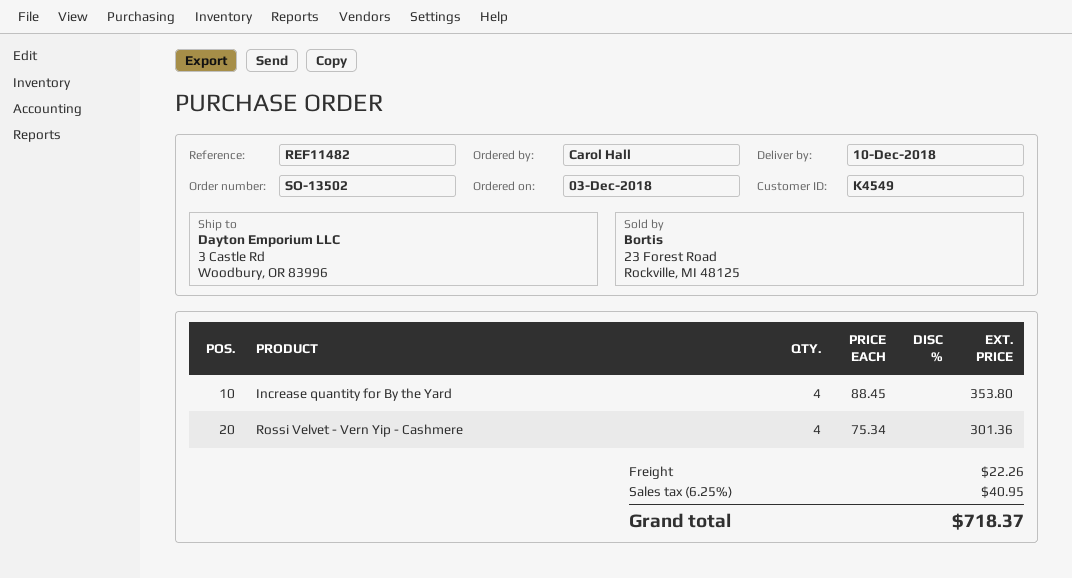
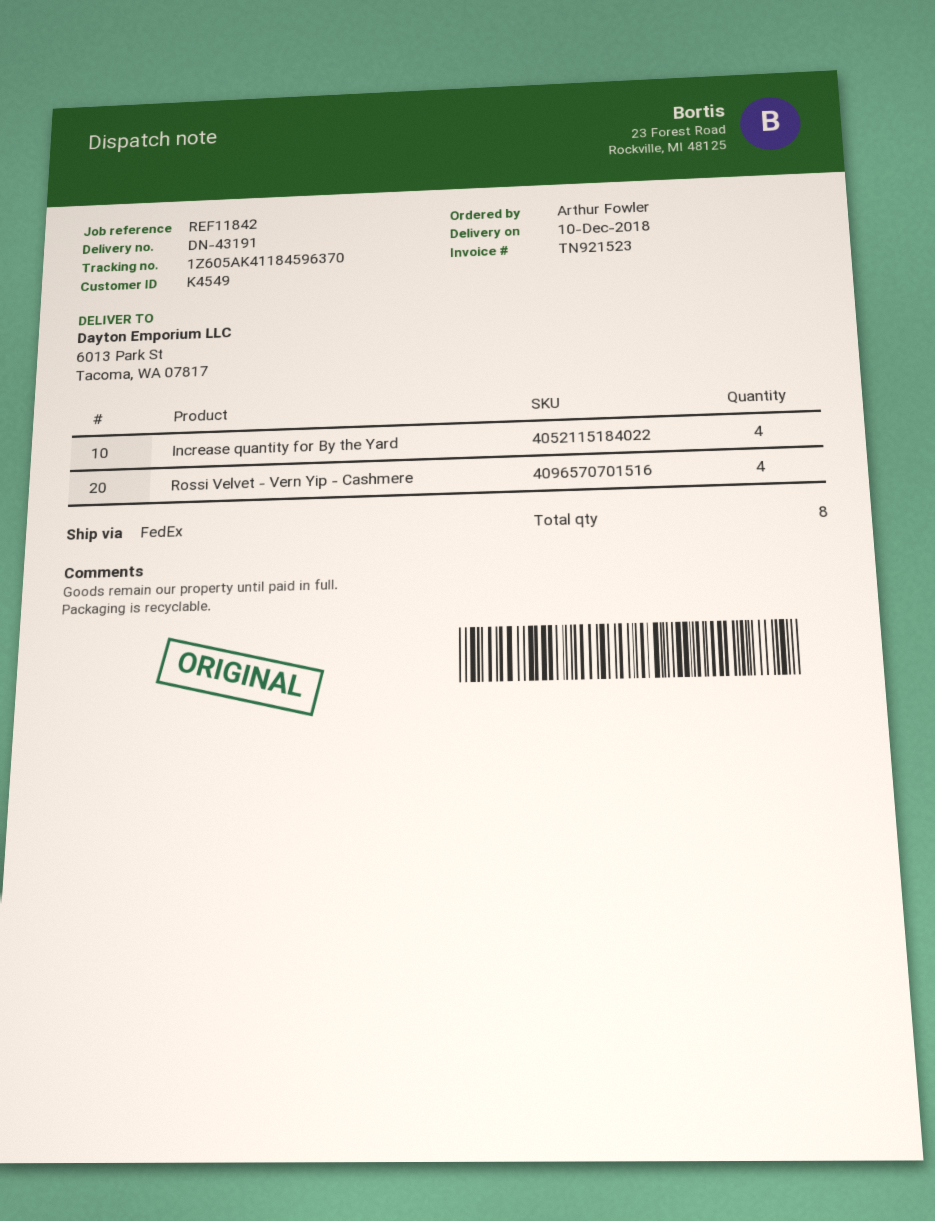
reference: REF11482 -> REF11842
ordered by: Carol Hall -> Arthur Fowler
ship to: 3 Castle Rd, Woodbury, OR 83996 -> 6013 Park St, Tacoma, WA 07817

